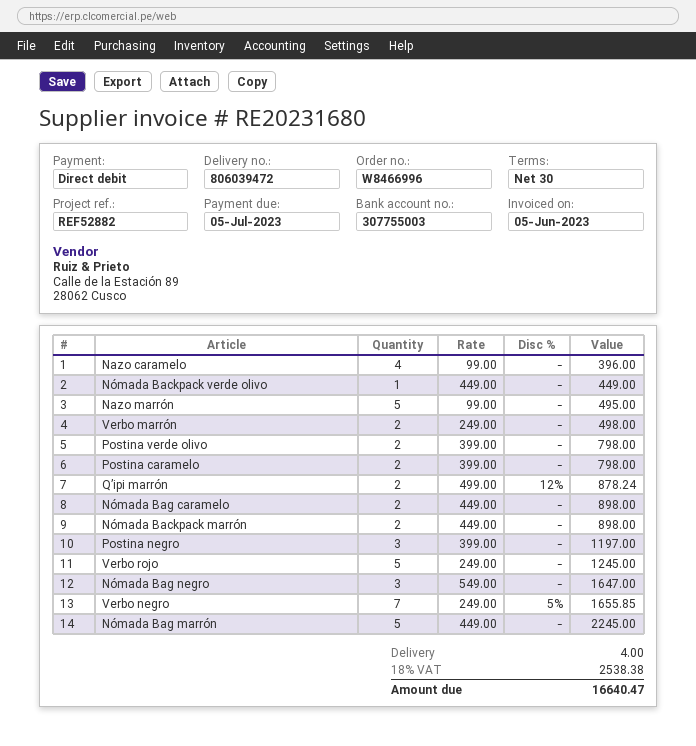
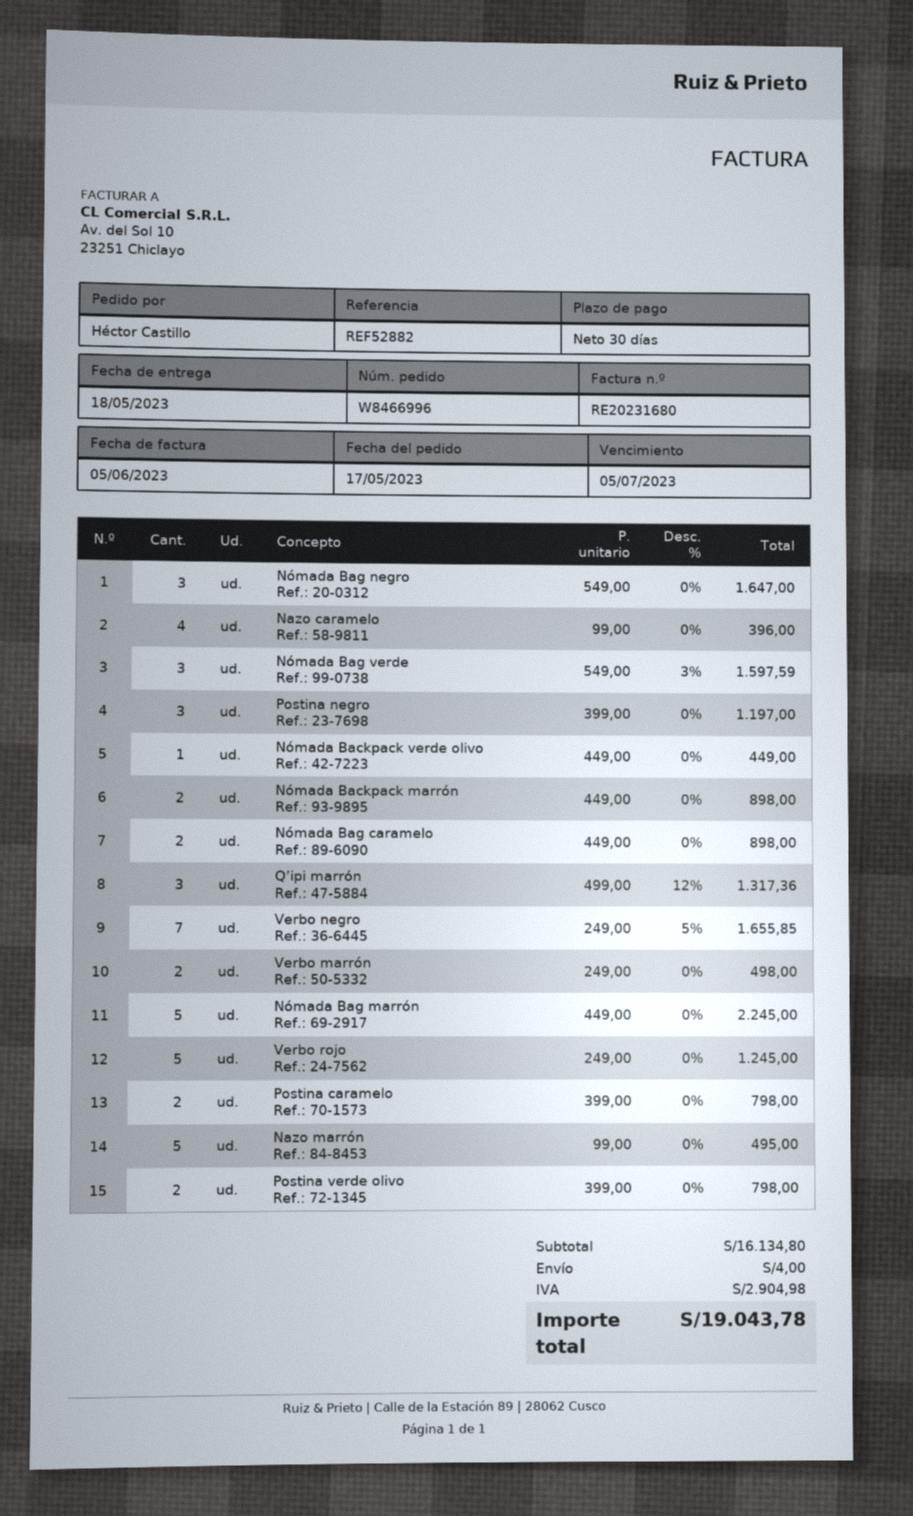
Q’ipi marrón: 2 x 499.00 - 12% = 878.24 -> 3 x 499.00 - 12% = 1317.36
Nómada Bag verde: none -> 3 x 549.00 - 3% = 1597.59
tax: 2538.38 -> 2904.98
total: 16640.47 -> 19043.78

